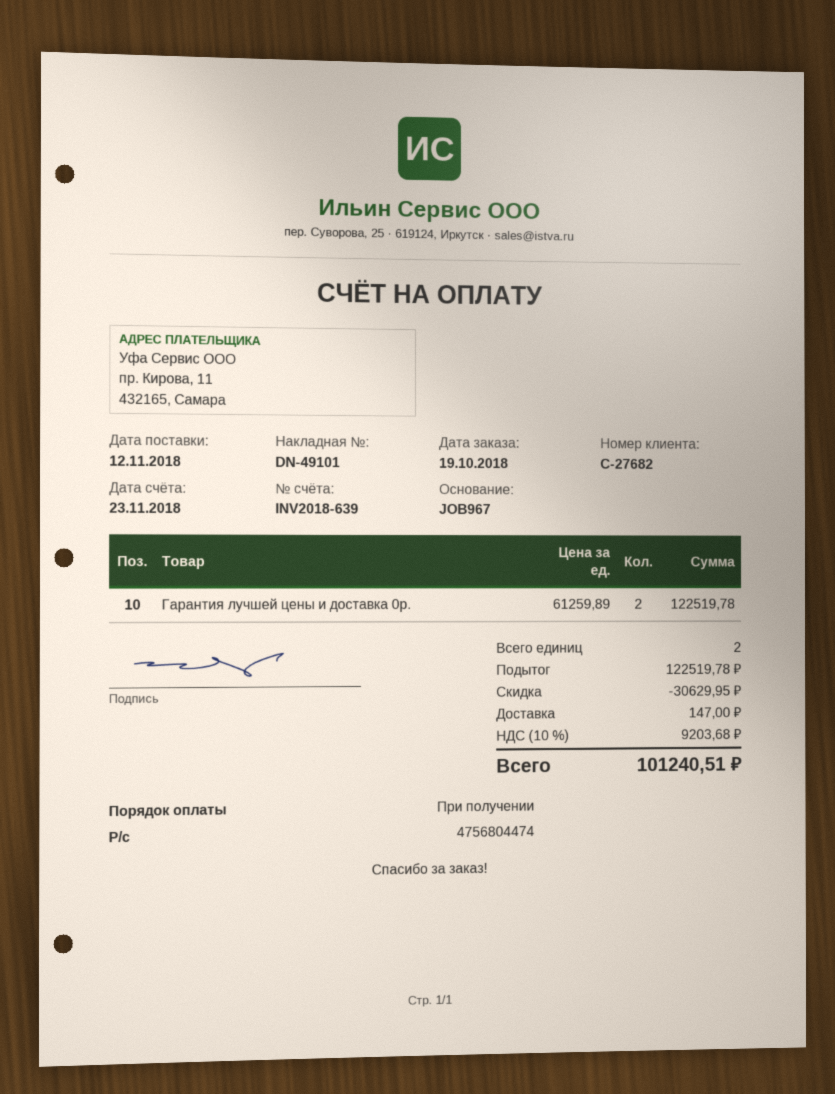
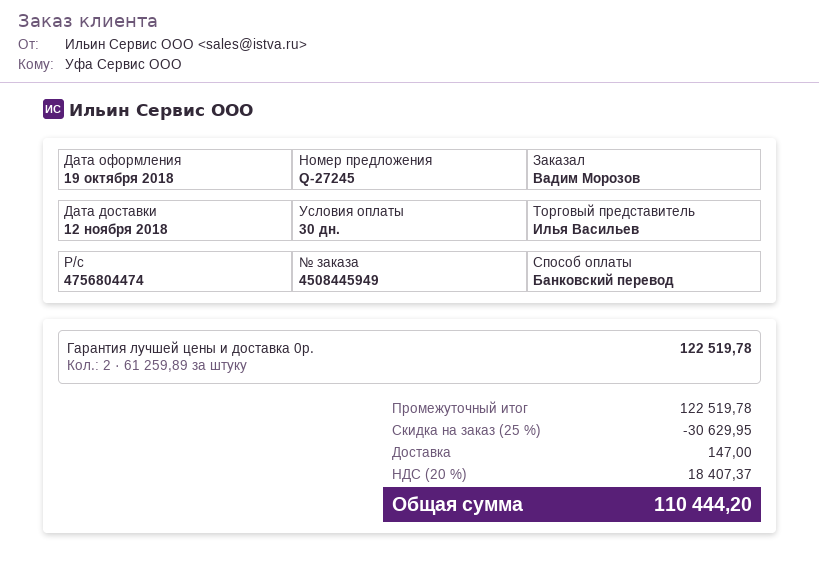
payment terms: on receipt -> 30 days
tax: 10% = 9203.68 -> 20% = 18407.37
total: 101240.51 -> 110444.20

